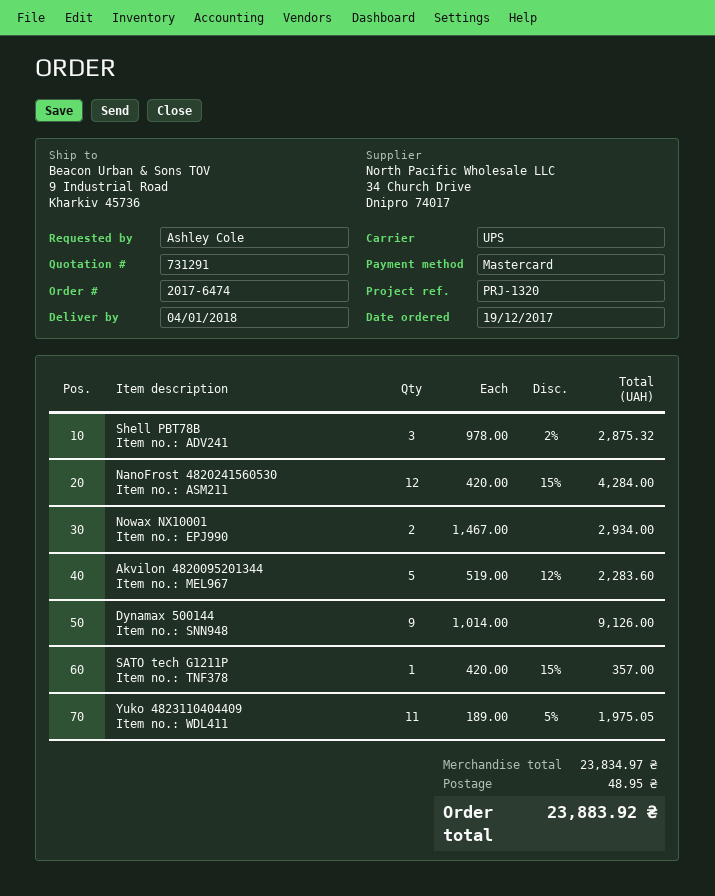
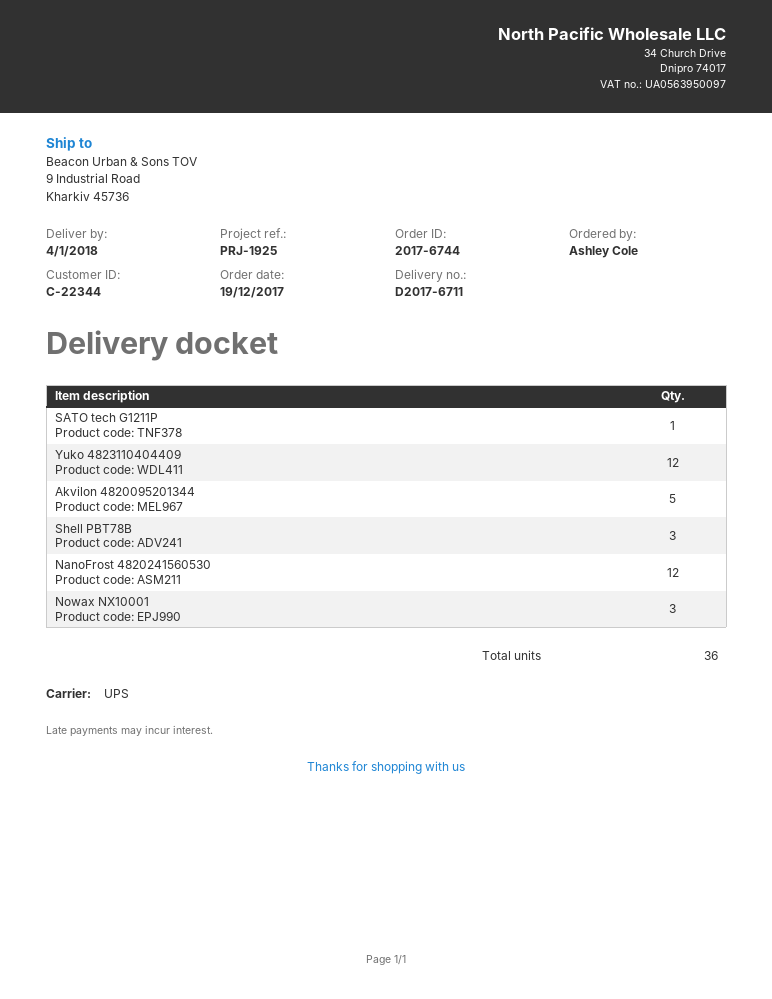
order number: 2017-6474 -> 2017-6744
reference: PRJ-1320 -> PRJ-1925
Nowax NX10001: 2 -> 3
Dynamax 500144: 9 -> none
Yuko 4823110404409: 11 -> 12

